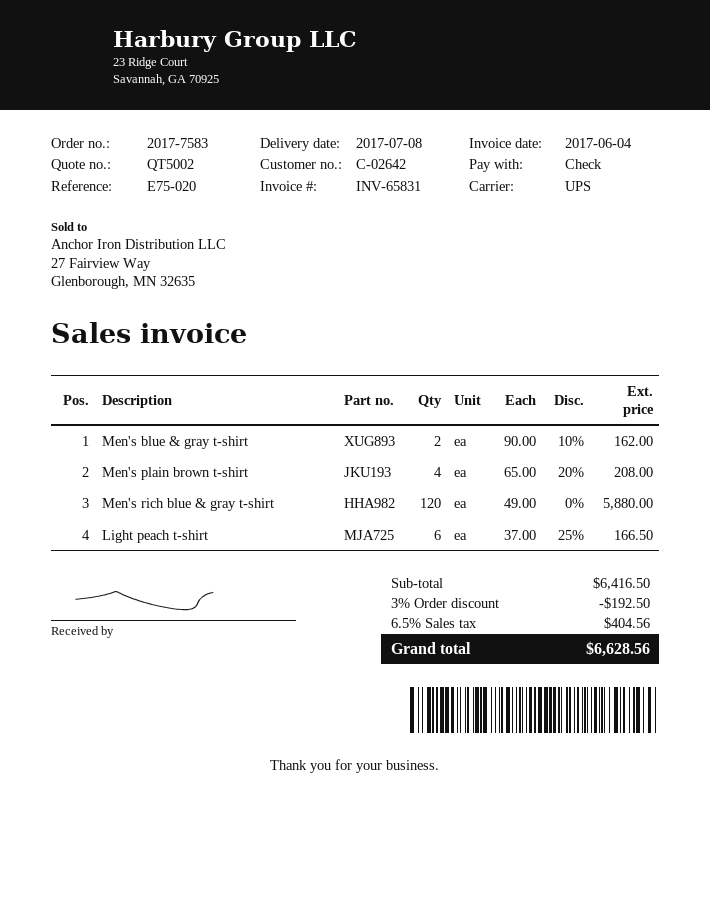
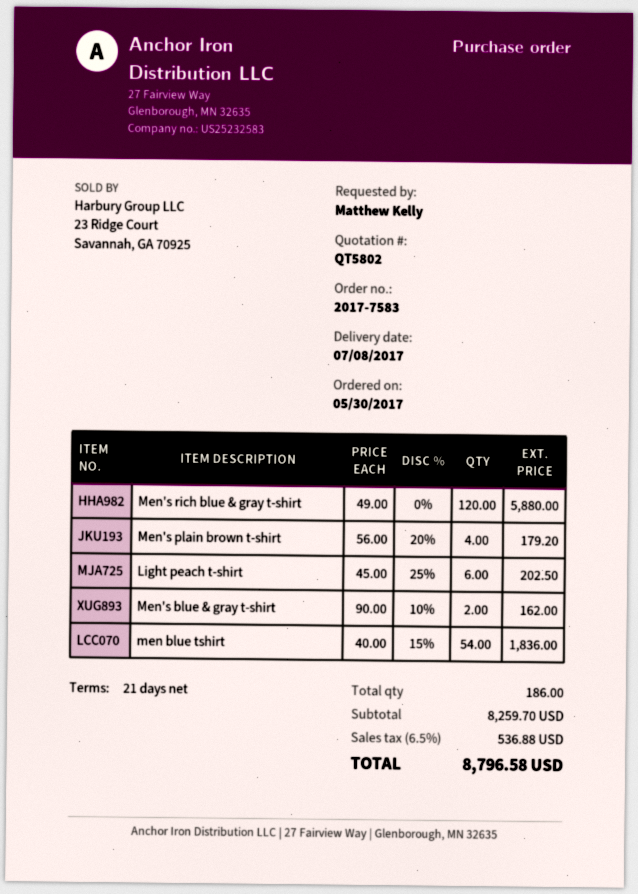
quote number: QT5002 -> QT5802
Men's plain brown t-shirt: 4 x 65.00 - 20% = 208.00 -> 4 x 56.00 - 20% = 179.20
Light peach t-shirt: 6 x 37.00 - 25% = 166.50 -> 6 x 45.00 - 25% = 202.50
men blue tshirt: none -> 54 x 40.00 - 15% = 1836.00
subtotal: 6416.50 -> 8259.70
discount: 3% = 192.50 -> none
tax: 6.5% = 404.56 -> 6.5% = 536.88
total: 6628.56 -> 8796.58

